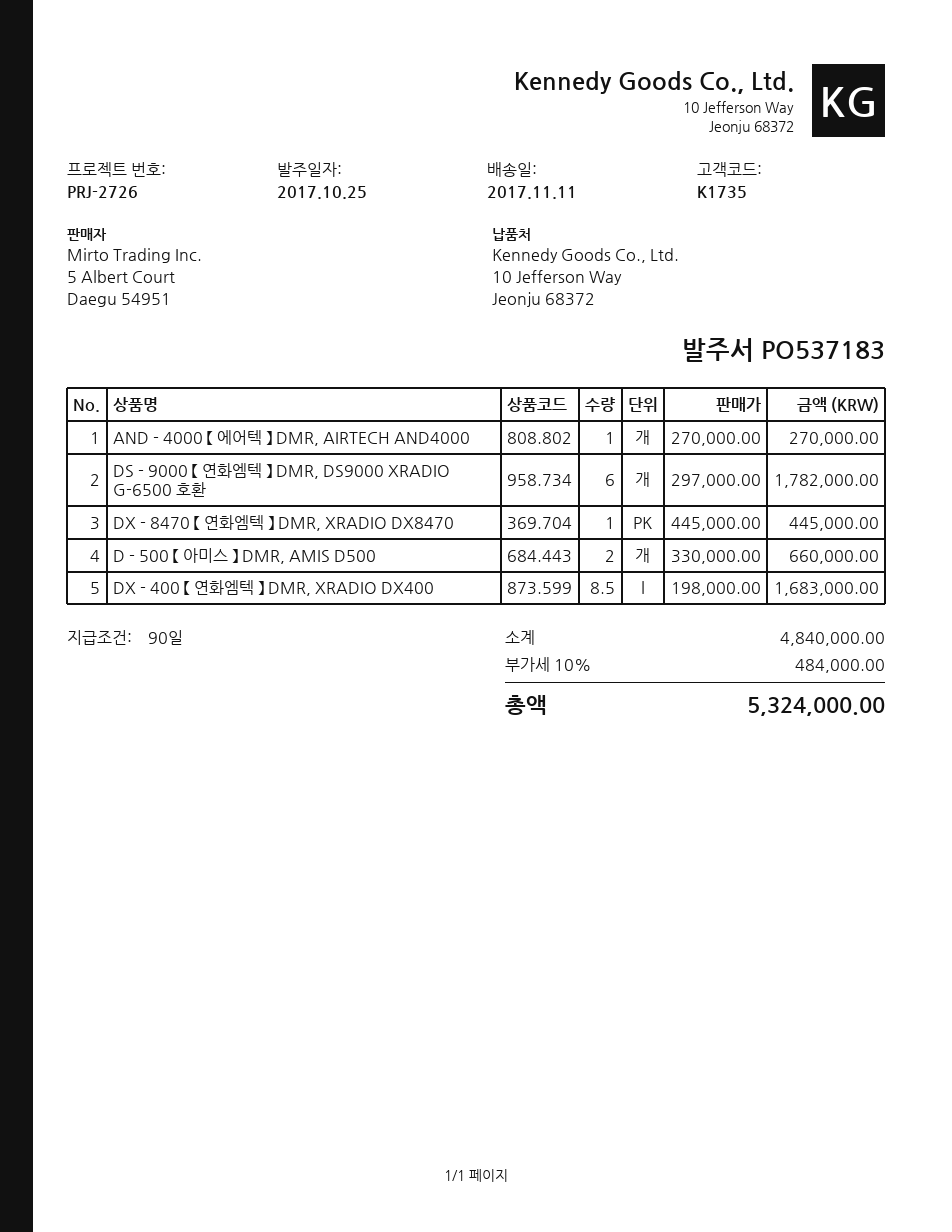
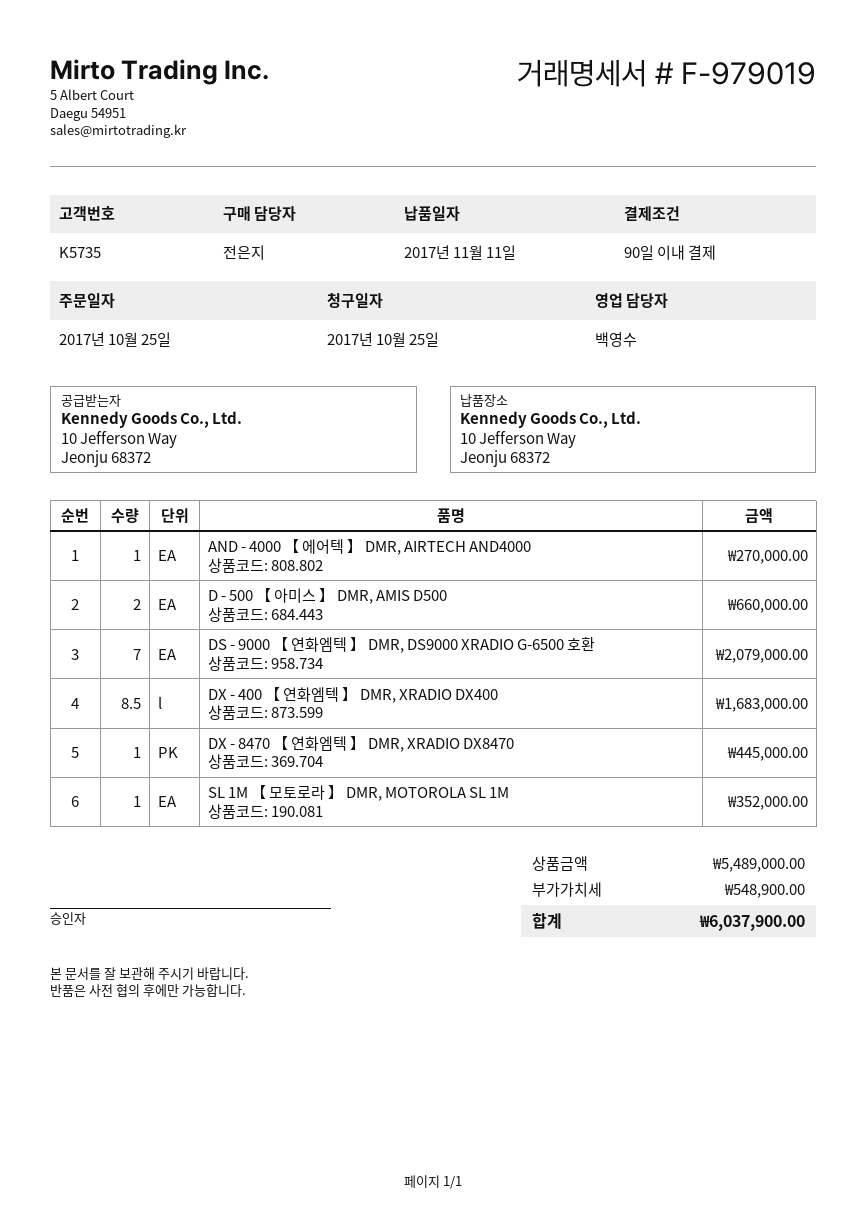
customer number: K1735 -> K5735
DS - 9000 【 연화엠텍 】 DMR, DS9000 XRADIO G-6500 호환: 6 for 1782000.00 -> 7 for 2079000.00
SL 1M 【 모토로라 】 DMR, MOTOROLA SL 1M: none -> 1 for 352000.00
subtotal: 4840000.00 -> 5489000.00
tax: 484000.00 -> 548900.00
total: 5324000.00 -> 6037900.00

